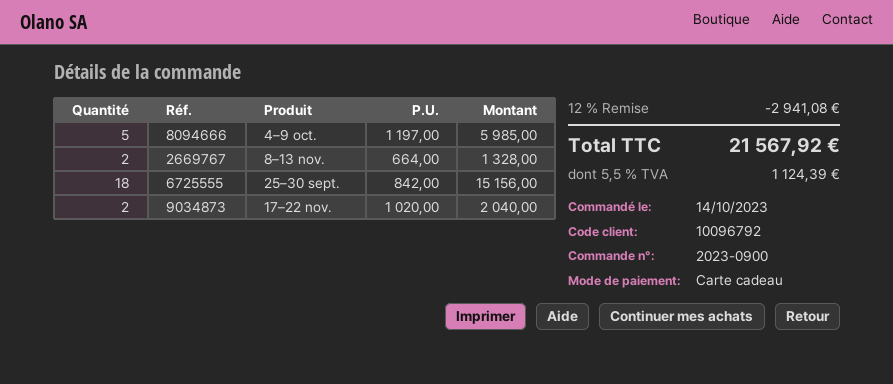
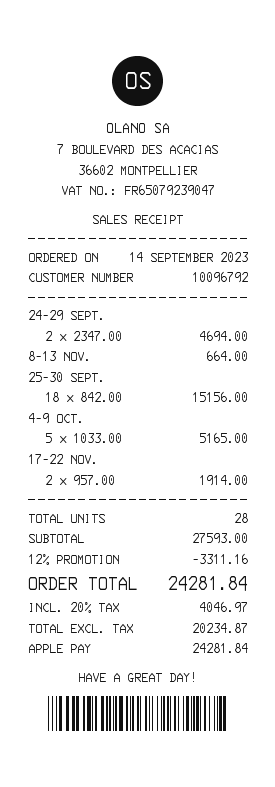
order date: 2023-10-14 -> 2023-09-14
payment method: gift card -> Apple Pay
4–9 oct.: 5 x 1197.00 = 5985.00 -> 5 x 1033.00 = 5165.00
8–13 nov.: 2 x 664.00 = 1328.00 -> 1 x 664.00 = 664.00
17–22 nov.: 2 x 1020.00 = 2040.00 -> 2 x 957.00 = 1914.00
24–29 SEPT.: none -> 2 x 2347.00 = 4694.00
discount: 12% = 2941.08 -> 12% = 3311.16
tax: 5.5% = 1124.39 -> 20% = 4046.97
total: 21567.92 -> 24281.84

